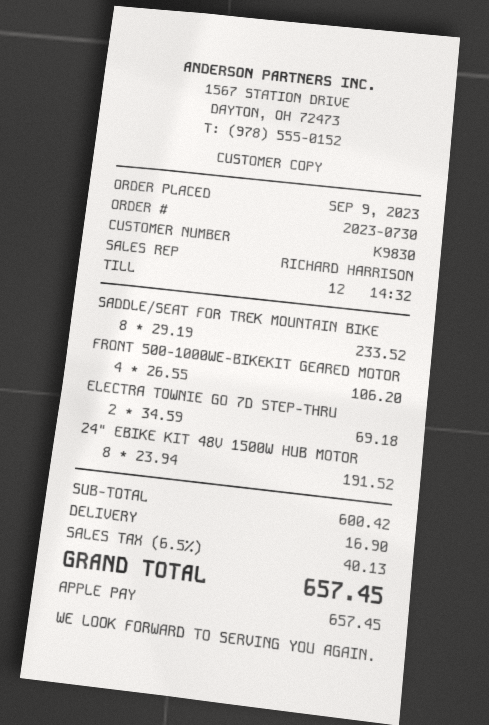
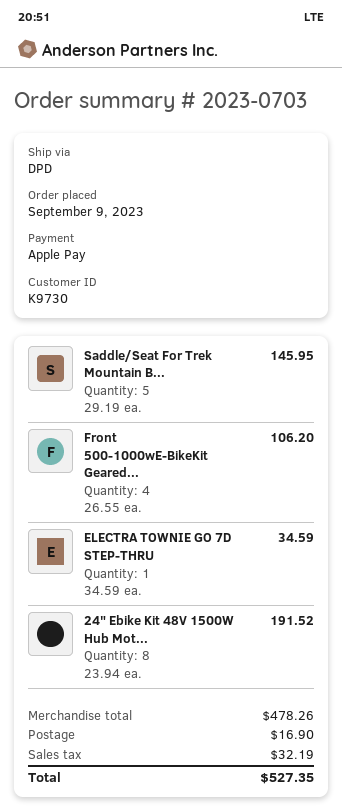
order number: 2023-0730 -> 2023-0703
customer number: K9830 -> K9730
SADDLE/SEAT FOR TREK MOUNTAIN BIKE: 8 x 29.19 = 233.52 -> 5 x 29.19 = 145.95
ELECTRA TOWNIE GO 7D STEP-THRU: 2 x 34.59 = 69.18 -> 1 x 34.59 = 34.59
subtotal: 600.42 -> 478.26
tax: 40.13 -> 32.19
total: 657.45 -> 527.35

